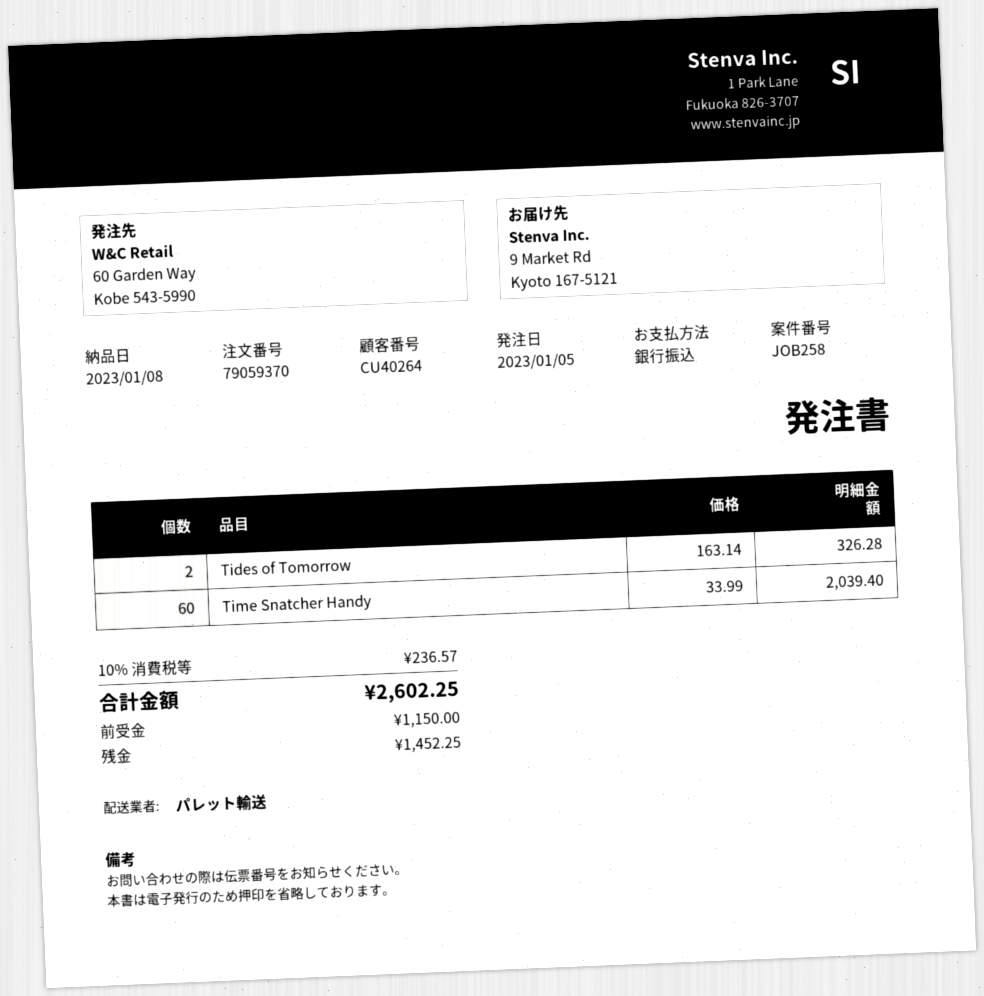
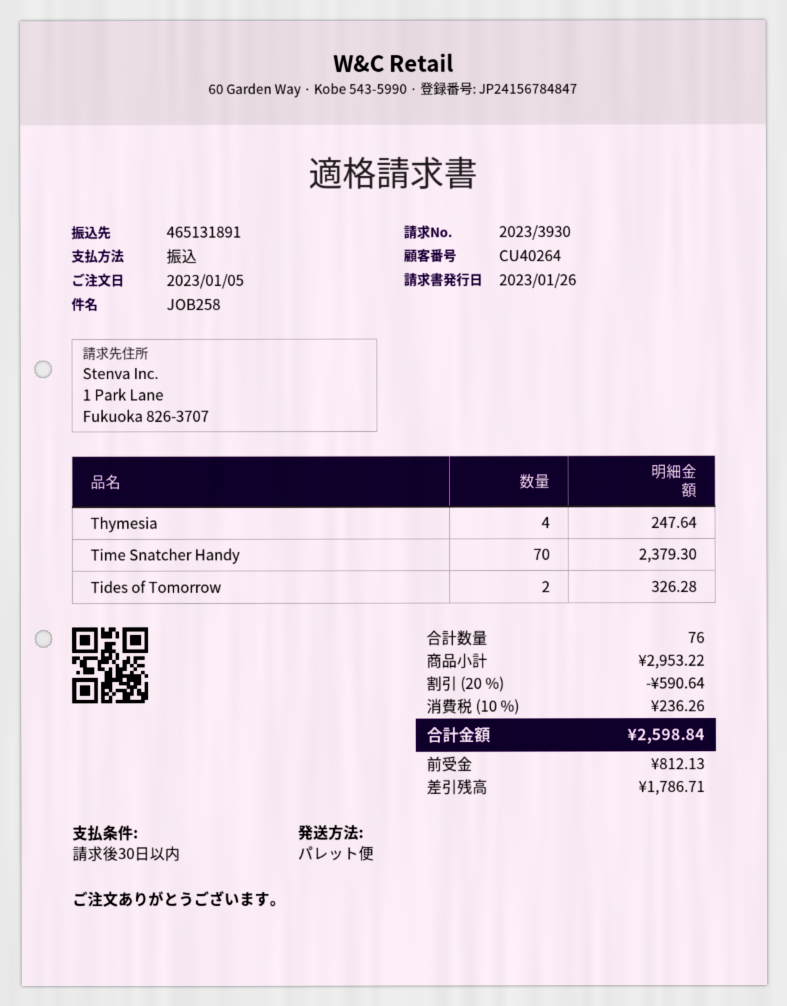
Time Snatcher Handy: 60 for 2039.40 -> 70 for 2379.30
Thymesia: none -> 4 for 247.64
discount: none -> 20% = 590.64
tax: 10% = 236.57 -> 10% = 236.26
total: 2602.25 -> 2598.84
deposit: 1150.00 -> 812.13
balance: 1452.25 -> 1786.71

